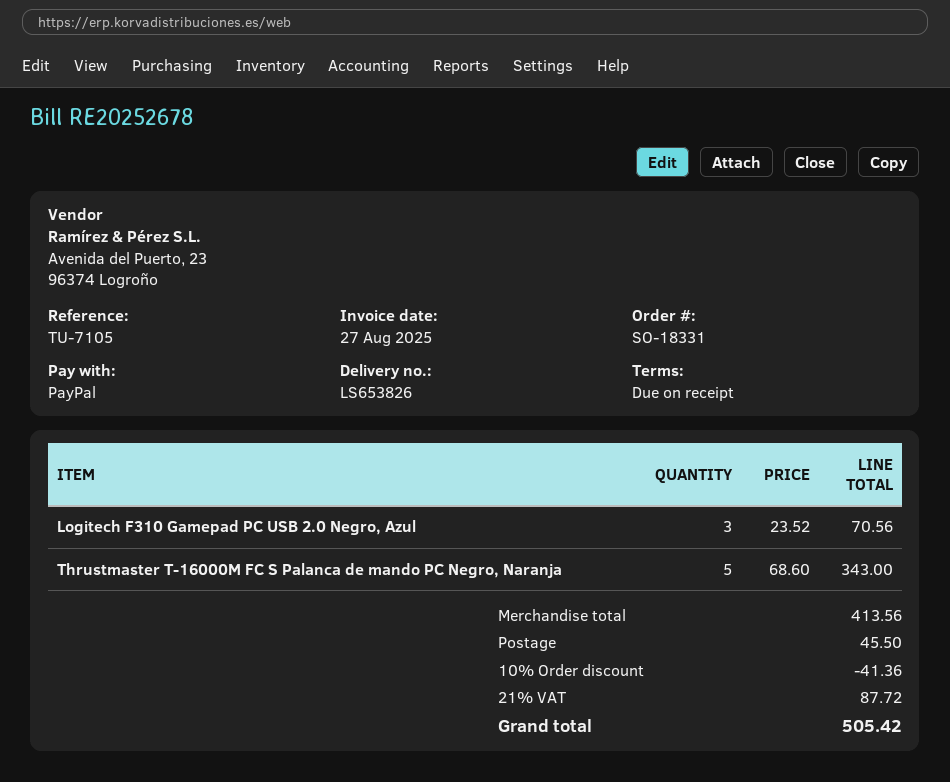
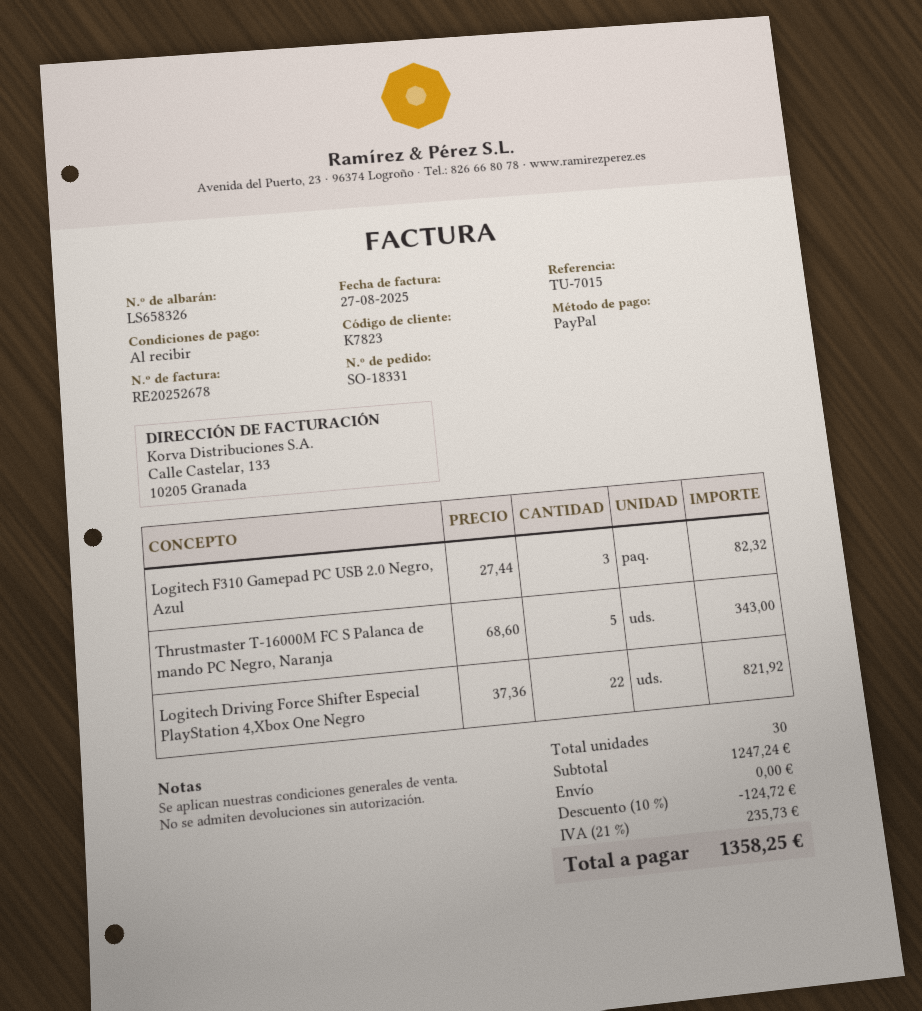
delivery note number: LS653826 -> LS658326
reference: TU-7105 -> TU-7015
Logitech F310 Gamepad PC USB 2.0 Negro, Azul: 3 x 23.52 = 70.56 -> 3 x 27.44 = 82.32
Logitech Driving Force Shifter Especial PlayStation 4,Xbox One Negro: none -> 22 x 37.36 = 821.92
subtotal: 413.56 -> 1247.24
discount: 10% = 41.36 -> 10% = 124.72
shipping: 45.50 -> 0.00
tax: 21% = 87.72 -> 21% = 235.73
total: 505.42 -> 1358.25

